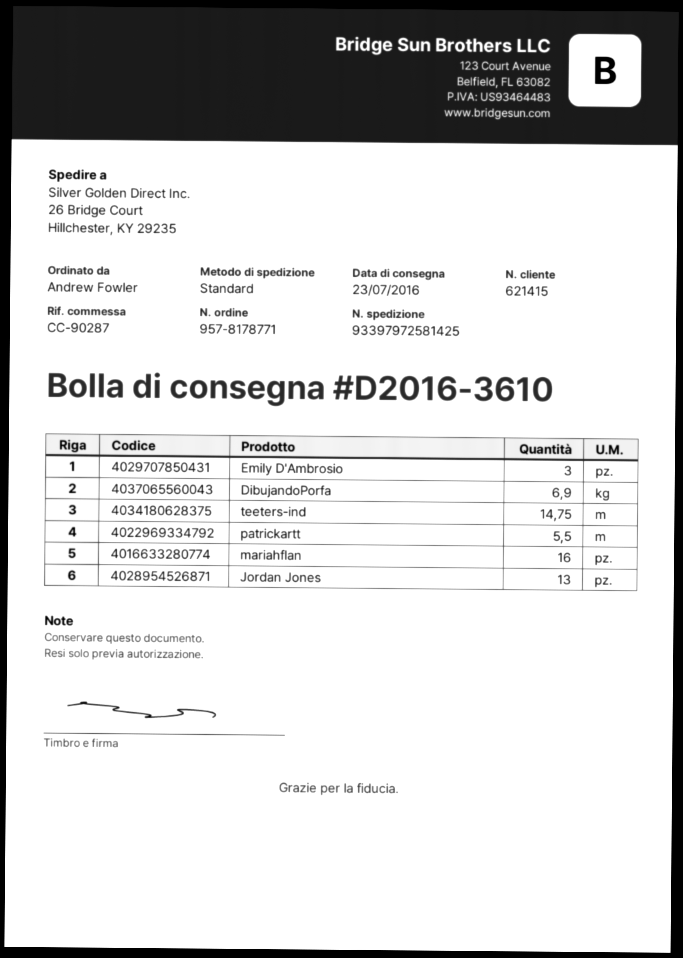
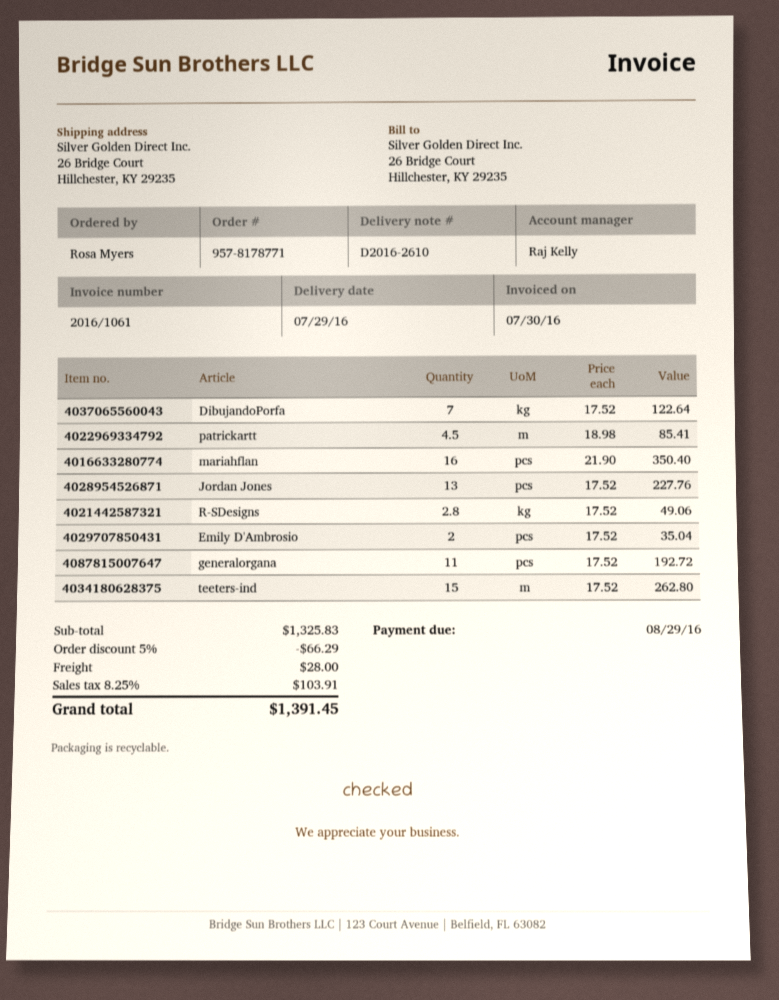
delivery note number: D2016-3610 -> D2016-2610
delivery date: 2016-07-23 -> 2016-07-29
ordered by: Andrew Fowler -> Rosa Myers
Emily D'Ambrosio: 3 -> 2
DibujandoPorfa: 6.9 -> 7
teeters-ind: 14.75 -> 15
patrickartt: 5.5 -> 4.5
R-SDesigns: none -> 2.8
generalorgana: none -> 11

